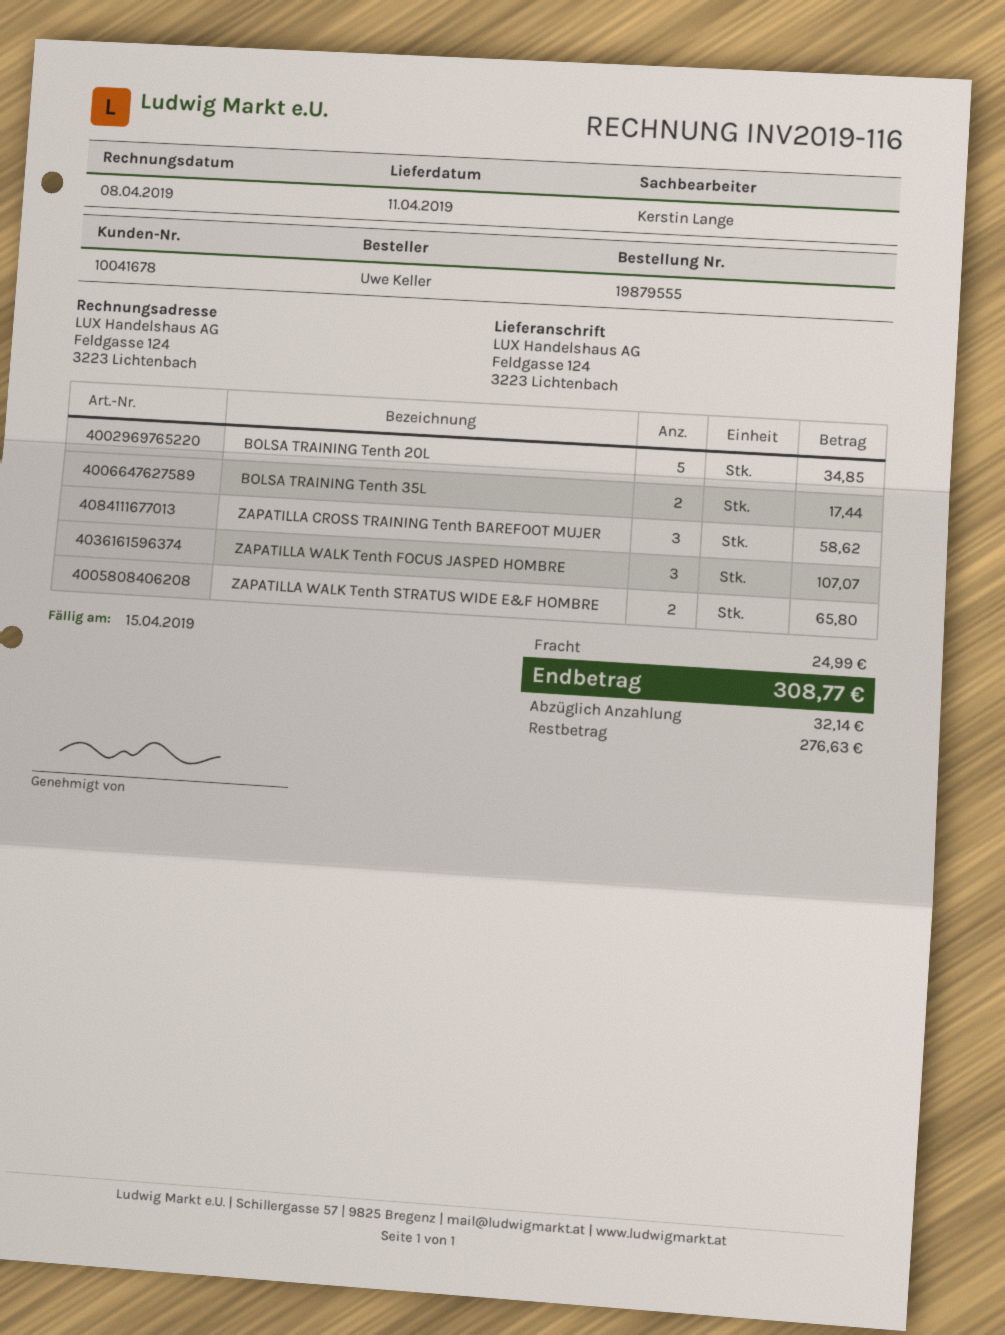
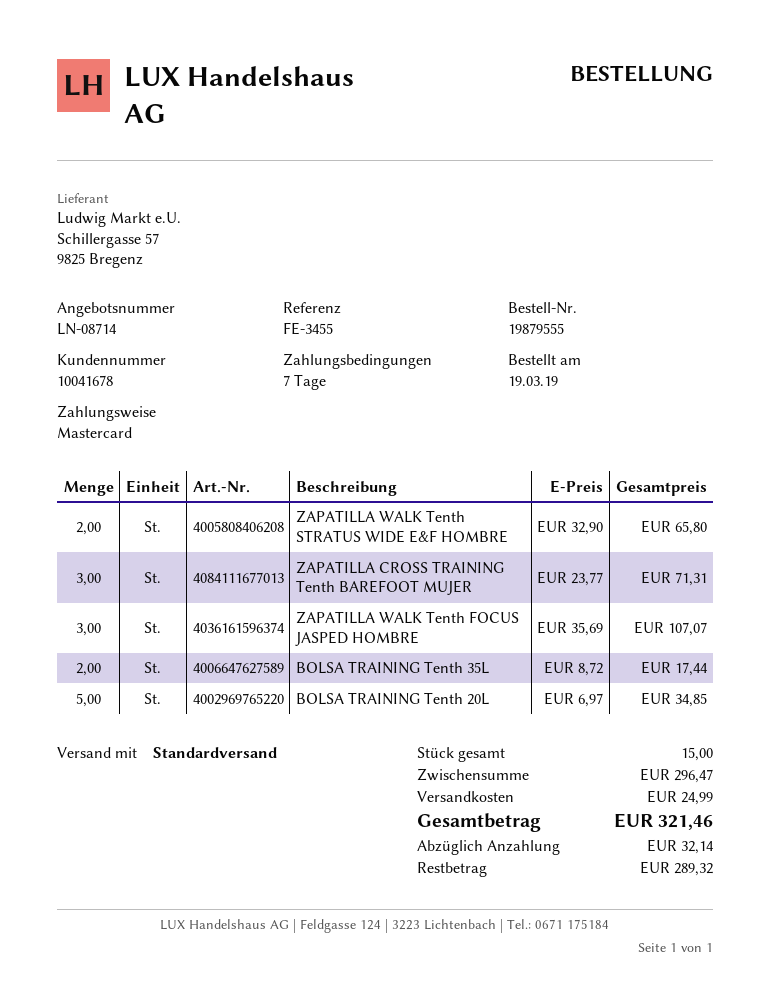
ZAPATILLA CROSS TRAINING Tenth BAREFOOT MUJER: 3 for 58.62 -> 3 for 71.31
total: 308.77 -> 321.46
balance: 276.63 -> 289.32

